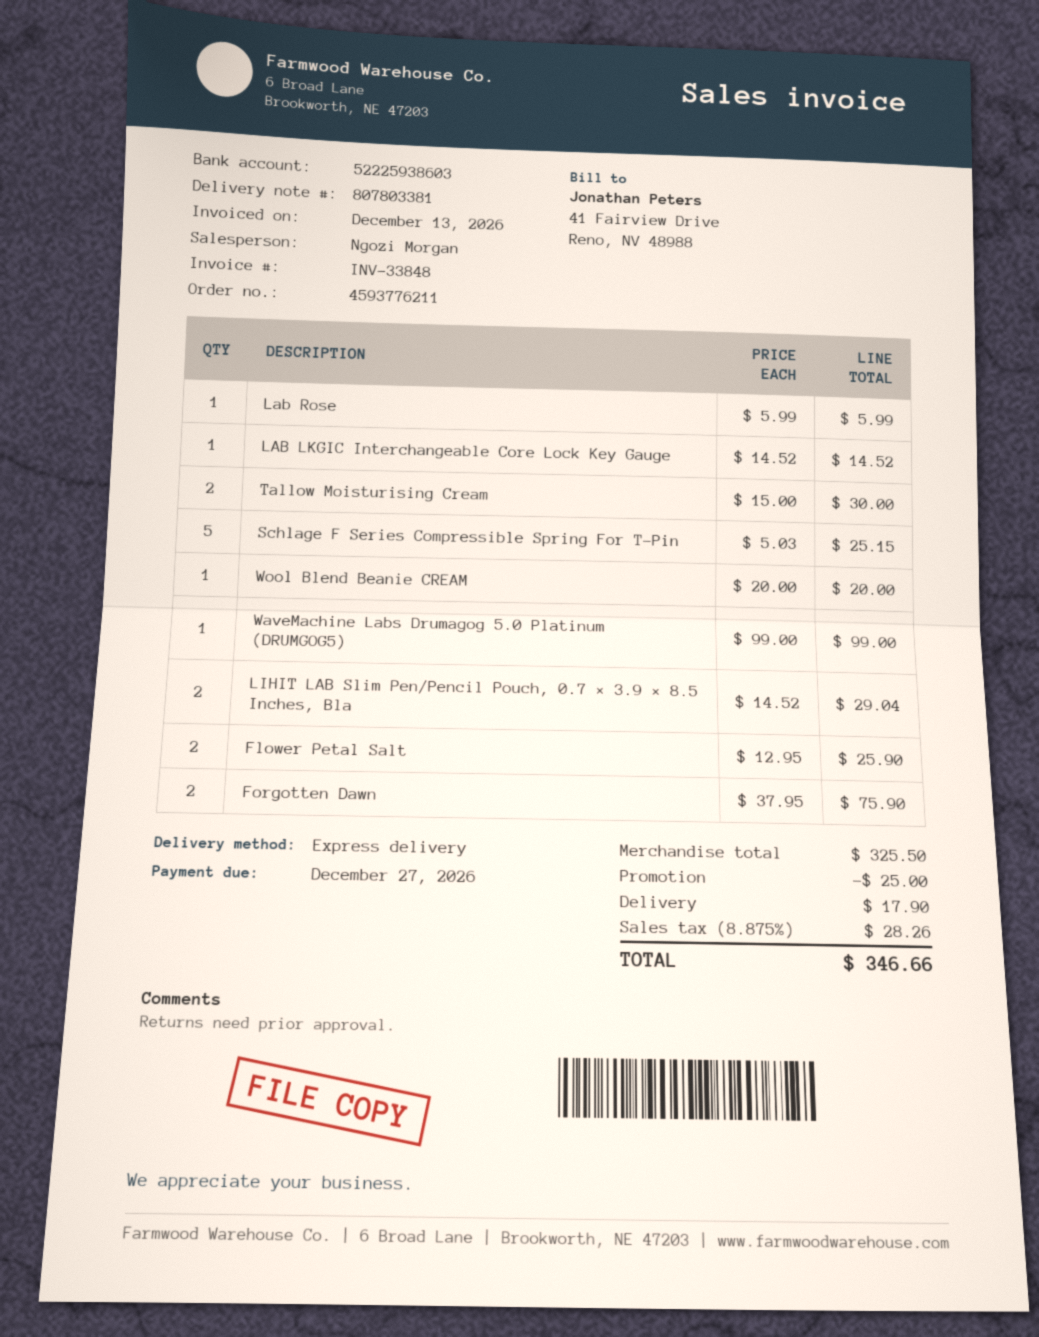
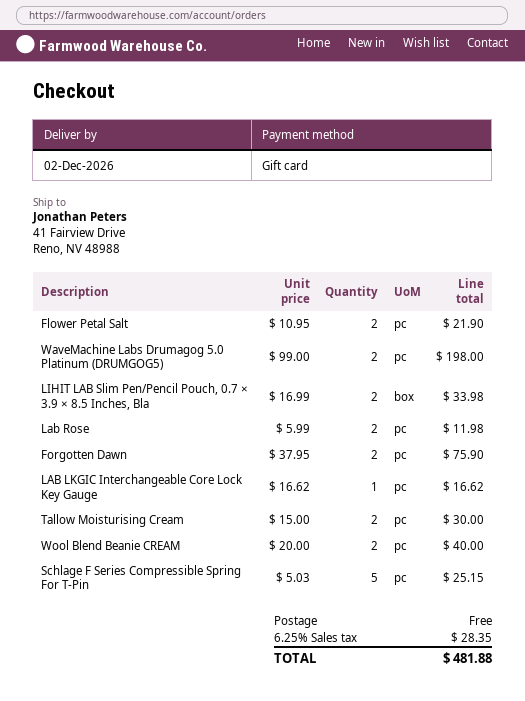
Lab Rose: 1 x 5.99 = 5.99 -> 2 x 5.99 = 11.98
LAB LKGIC Interchangeable Core Lock Key Gauge: 1 x 14.52 = 14.52 -> 1 x 16.62 = 16.62
Wool Blend Beanie CREAM: 1 x 20.00 = 20.00 -> 2 x 20.00 = 40.00
WaveMachine Labs Drumagog 5.0 Platinum (DRUMGOG5): 1 x 99.00 = 99.00 -> 2 x 99.00 = 198.00
LIHIT LAB Slim Pen/Pencil Pouch, 0.7 × 3.9 × 8.5 Inches, Bla: 2 x 14.52 = 29.04 -> 2 x 16.99 = 33.98
Flower Petal Salt: 2 x 12.95 = 25.90 -> 2 x 10.95 = 21.90
discount: 25.00 -> none
shipping: 17.90 -> 0.00
tax: 8.875% = 28.26 -> 6.25% = 28.35
total: 346.66 -> 481.88

